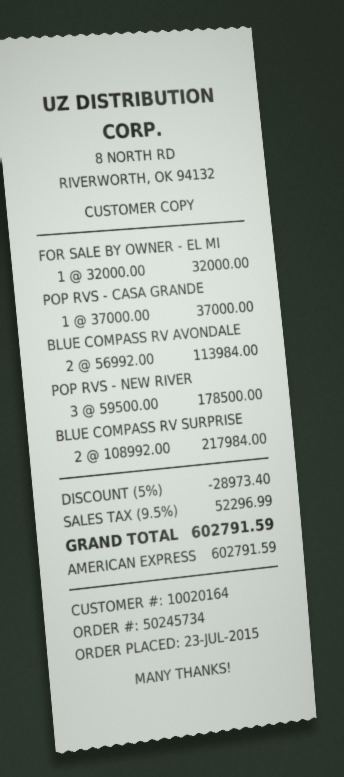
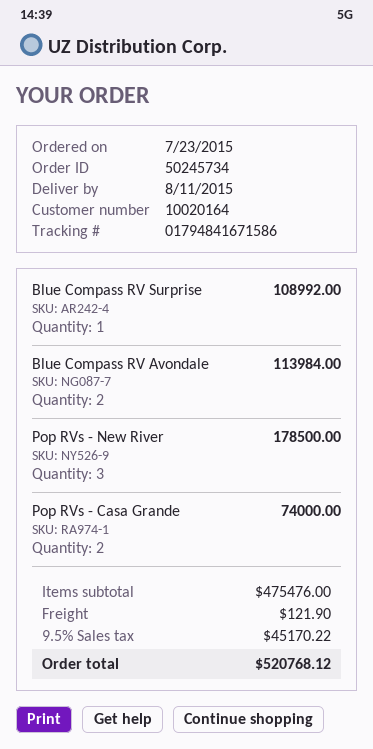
FOR SALE BY OWNER - EL MI: 1 for 32000.00 -> none
POP RVS - CASA GRANDE: 1 for 37000.00 -> 2 for 74000.00
BLUE COMPASS RV SURPRISE: 2 for 217984.00 -> 1 for 108992.00
discount: 5% = 28973.40 -> none
shipping: none -> 121.90
tax: 9.5% = 52296.99 -> 9.5% = 45170.22
total: 602791.59 -> 520768.12

